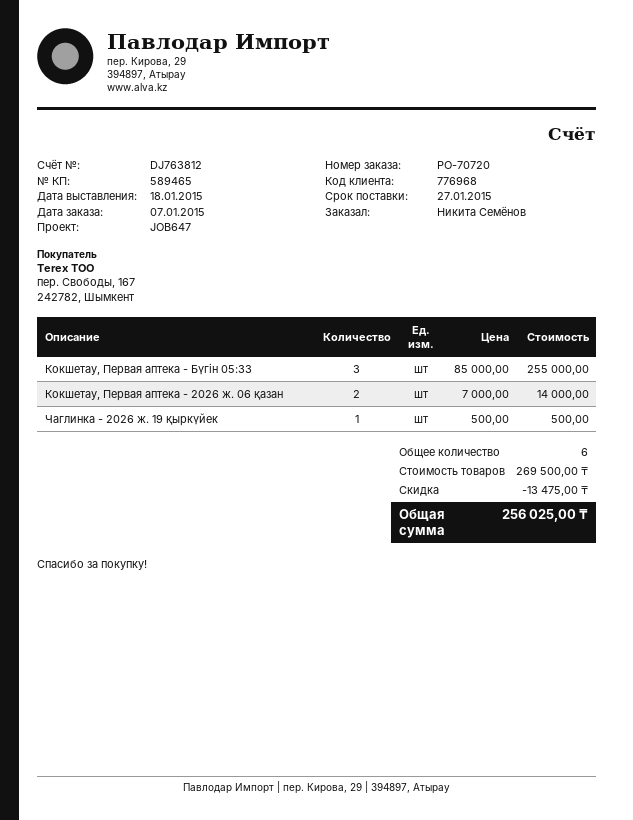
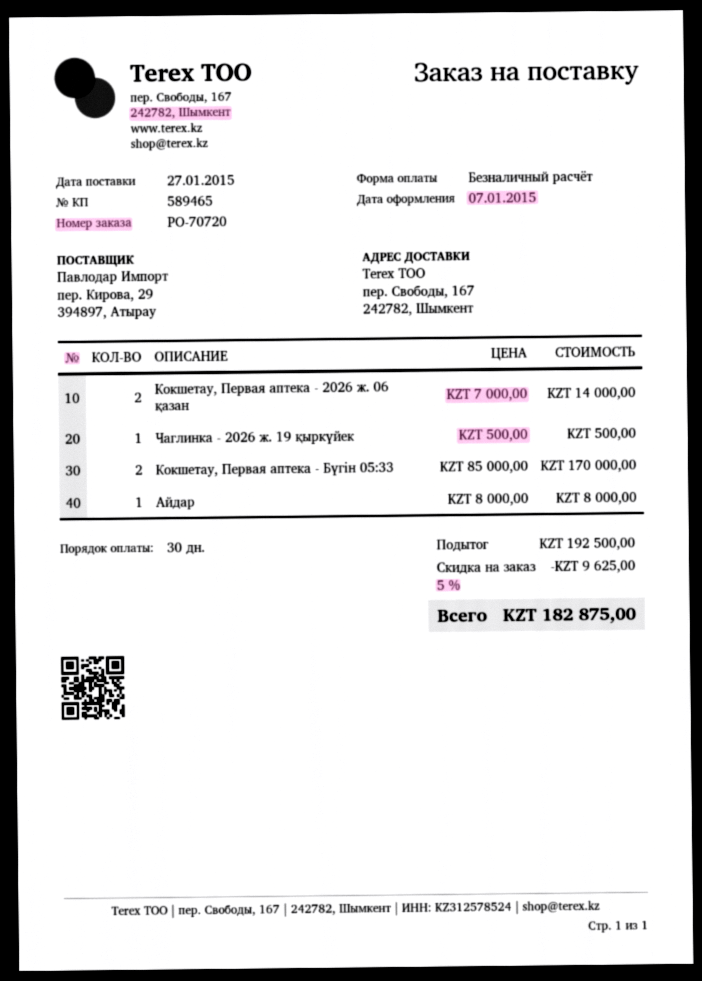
Кокшетау, Первая аптека - Бүгін 05:33: 3 x 85000.00 = 255000.00 -> 2 x 85000.00 = 170000.00
Айдар: none -> 1 x 8000.00 = 8000.00
subtotal: 269500.00 -> 192500.00
discount: 13475.00 -> 9625.00
total: 256025.00 -> 182875.00

